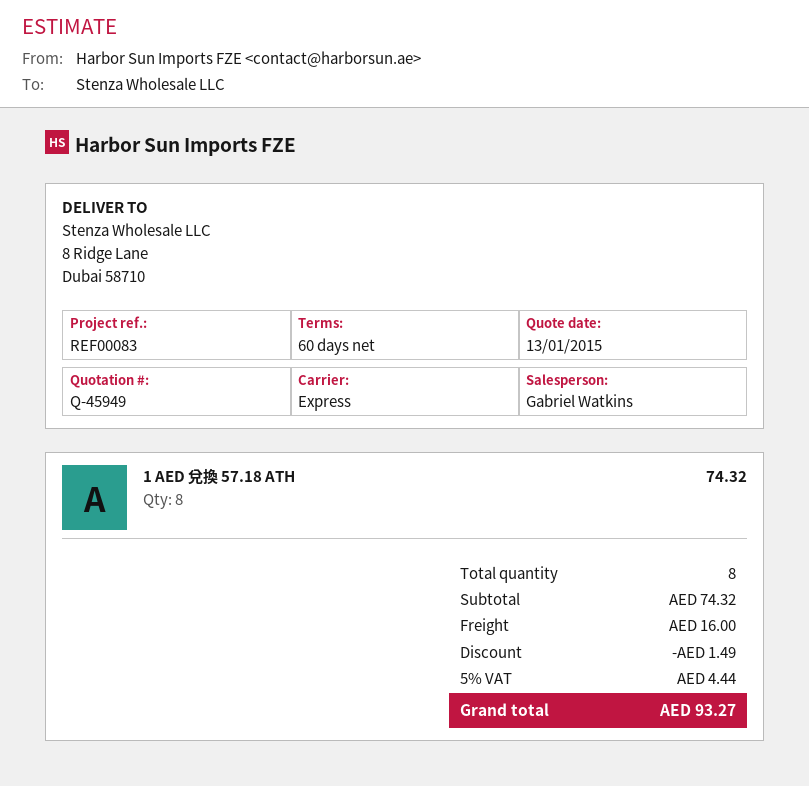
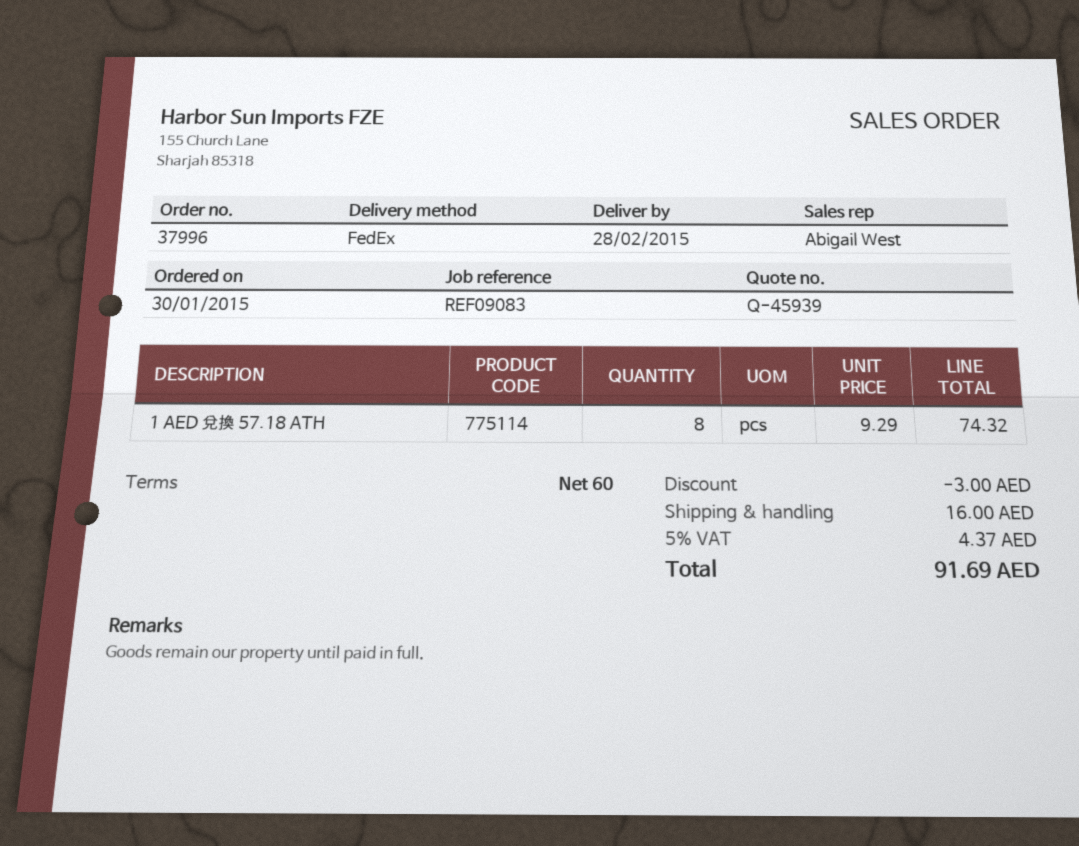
quote number: Q-45949 -> Q-45939
reference: REF00083 -> REF09083
sales rep: Gabriel Watkins -> Abigail West
shipping method: express -> FedEx
discount: 1.49 -> 3.00
tax: 5% = 4.44 -> 5% = 4.37
total: 93.27 -> 91.69

